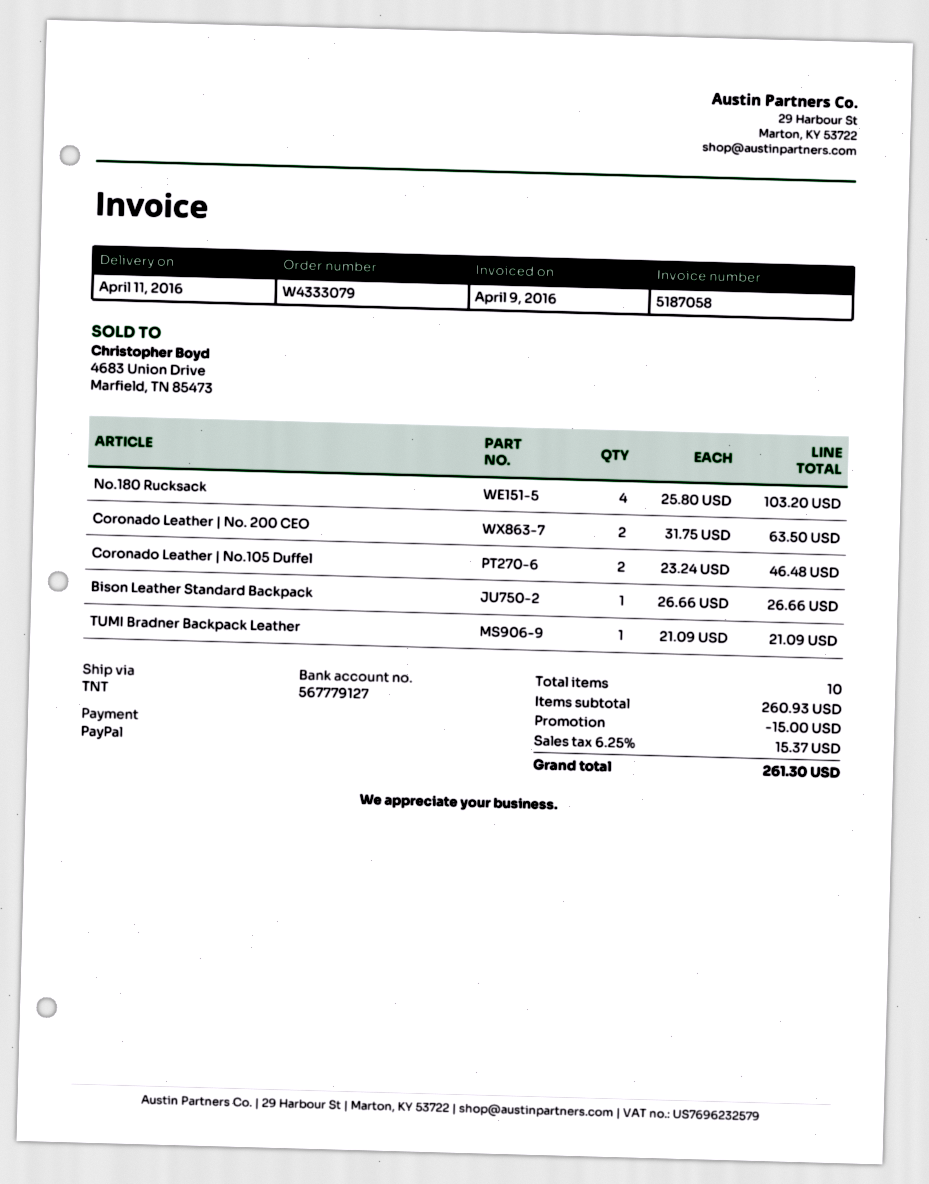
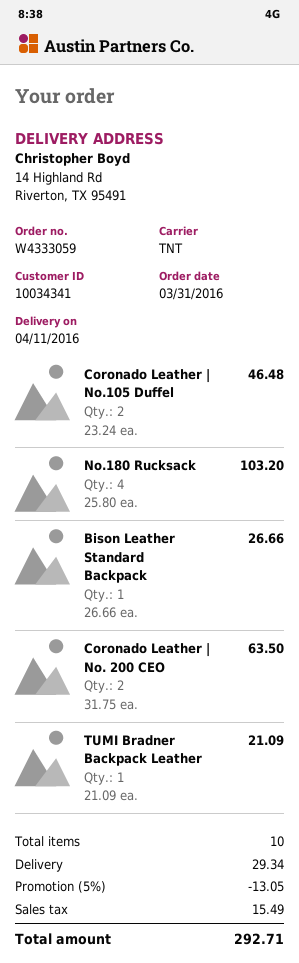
order number: W4333079 -> W4333059
discount: 15.00 -> 13.05
shipping: none -> 29.34
tax: 15.37 -> 15.49
total: 261.30 -> 292.71

